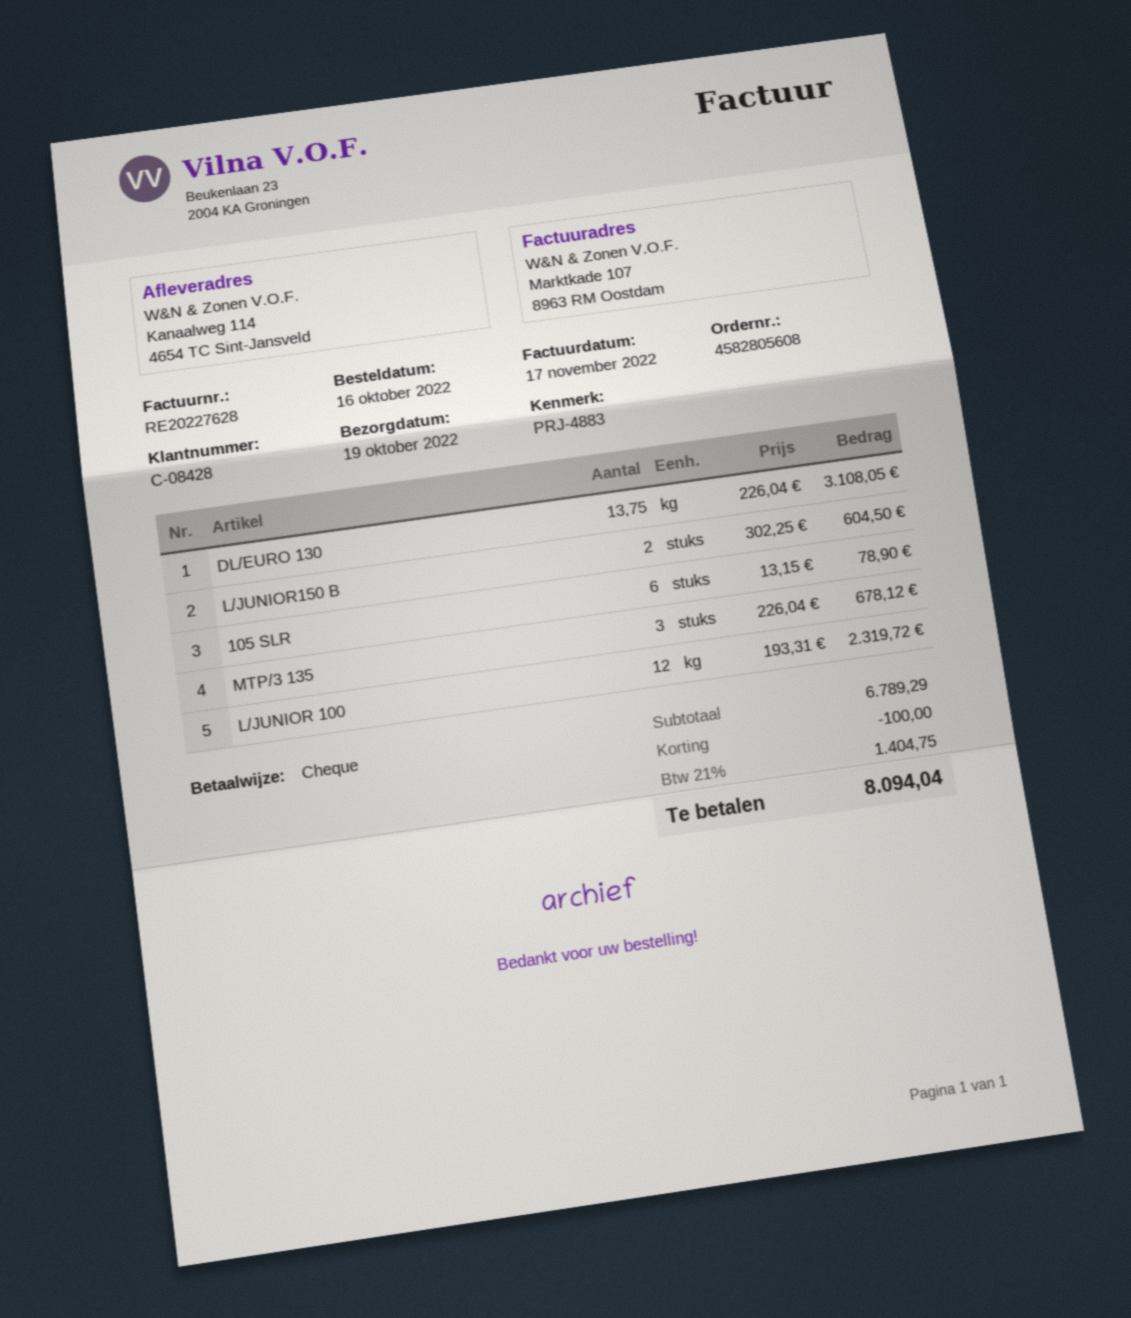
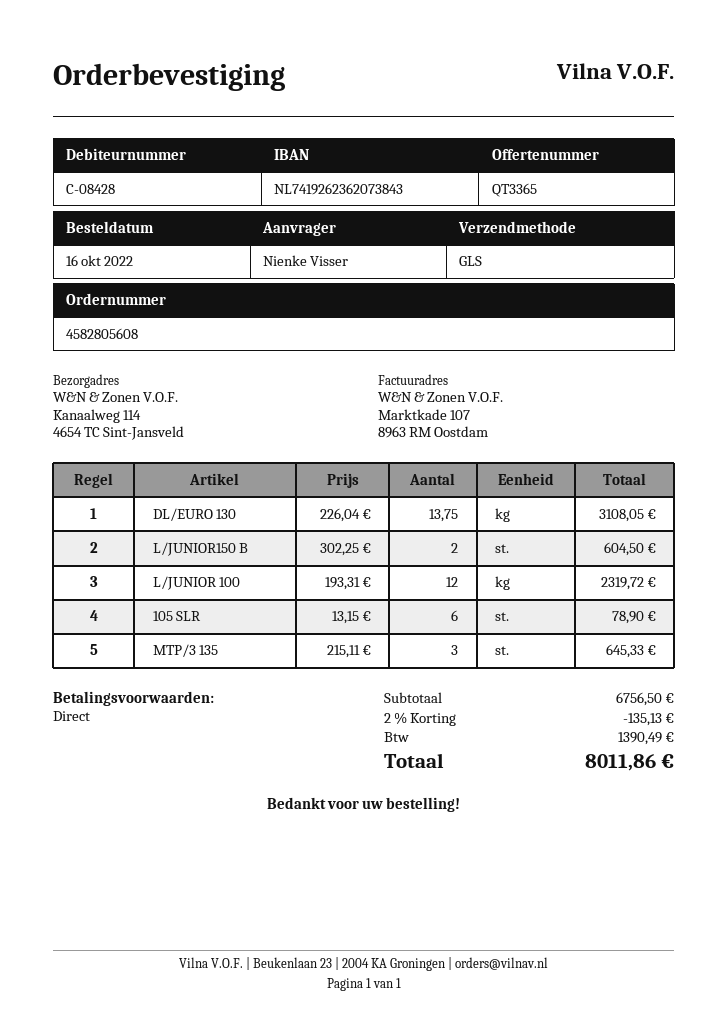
MTP/3 135: 3 x 226.04 = 678.12 -> 3 x 215.11 = 645.33
subtotal: 6789.29 -> 6756.50
discount: 100.00 -> 135.13
tax: 1404.75 -> 1390.49
total: 8094.04 -> 8011.86

